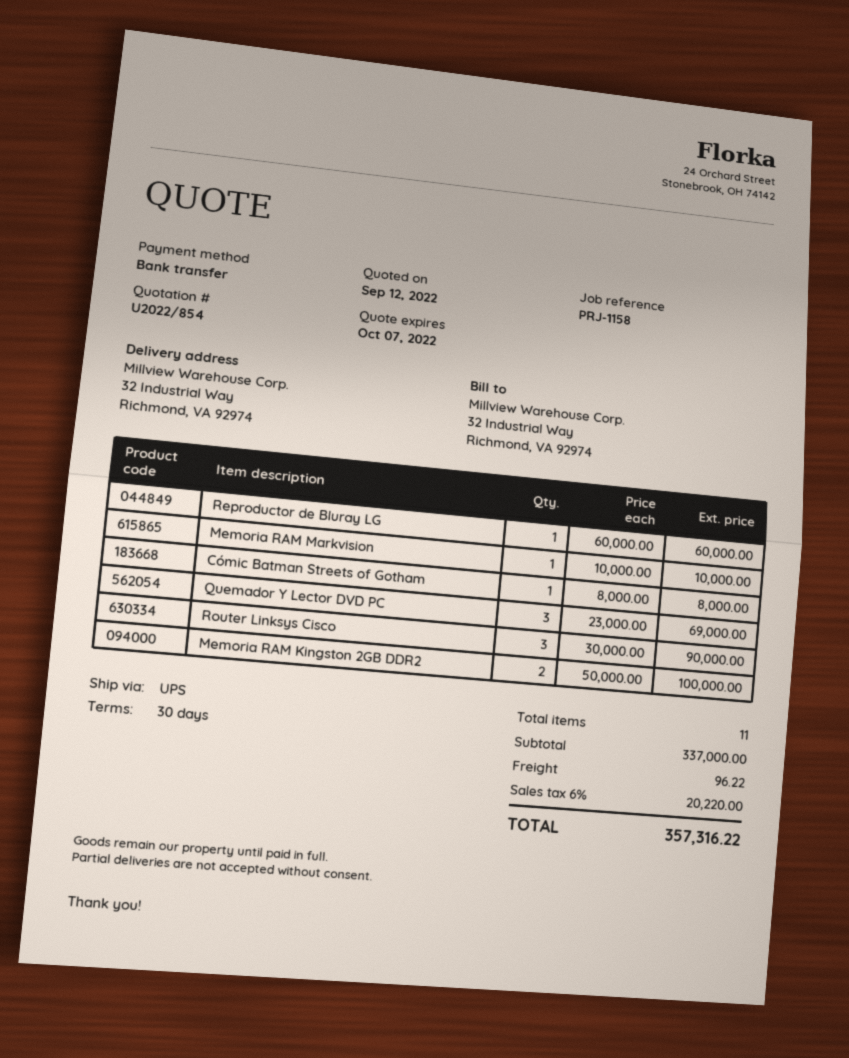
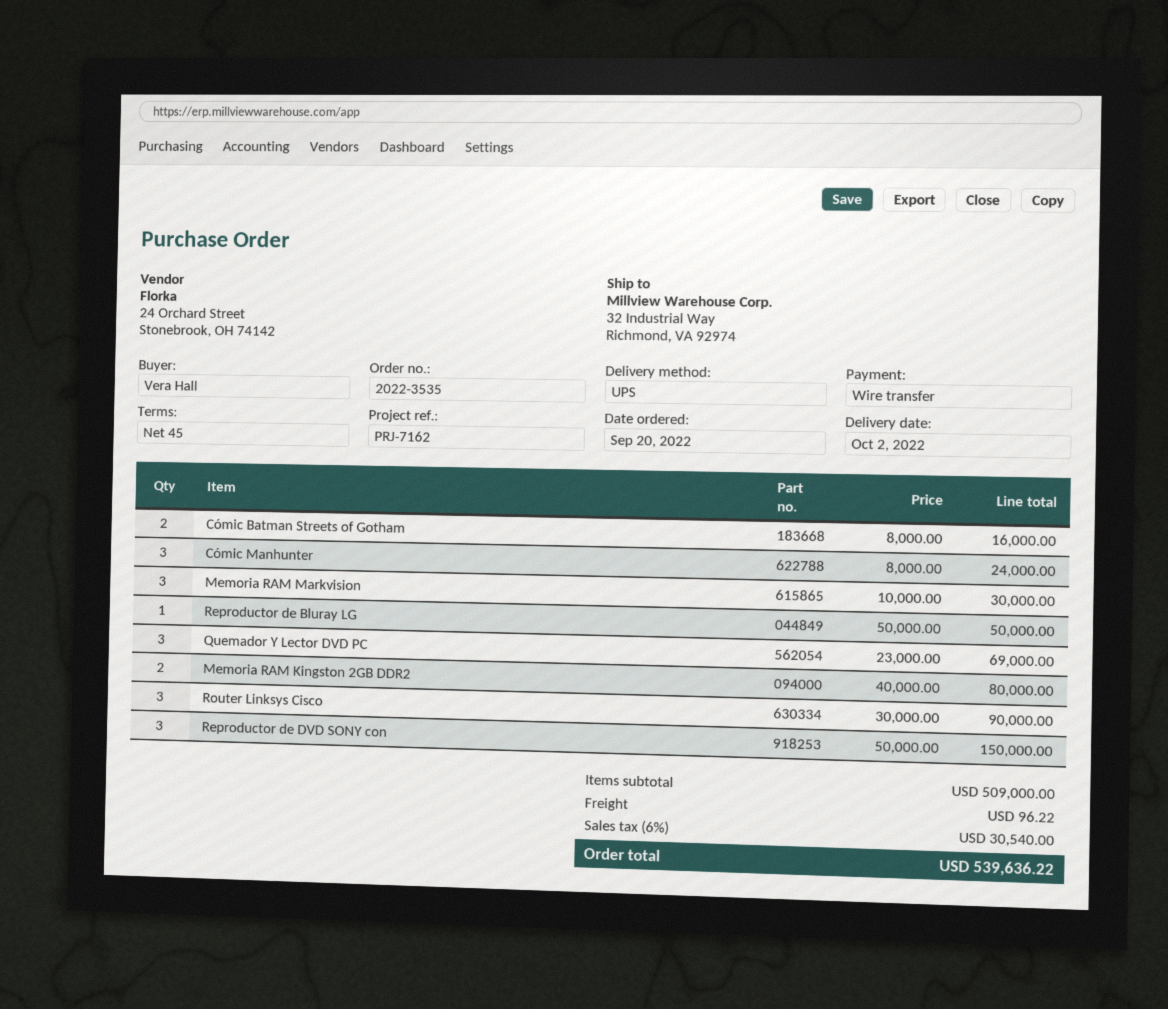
payment terms: 30 days -> 45 days
reference: PRJ-1158 -> PRJ-7162
Reproductor de Bluray LG: 1 x 60000.00 = 60000.00 -> 1 x 50000.00 = 50000.00
Memoria RAM Markvision: 1 x 10000.00 = 10000.00 -> 3 x 10000.00 = 30000.00
Cómic Batman Streets of Gotham: 1 x 8000.00 = 8000.00 -> 2 x 8000.00 = 16000.00
Memoria RAM Kingston 2GB DDR2: 2 x 50000.00 = 100000.00 -> 2 x 40000.00 = 80000.00
Cómic Manhunter: none -> 3 x 8000.00 = 24000.00
Reproductor de DVD SONY con: none -> 3 x 50000.00 = 150000.00
subtotal: 337000.00 -> 509000.00
tax: 6% = 20220.00 -> 6% = 30540.00
total: 357316.22 -> 539636.22

